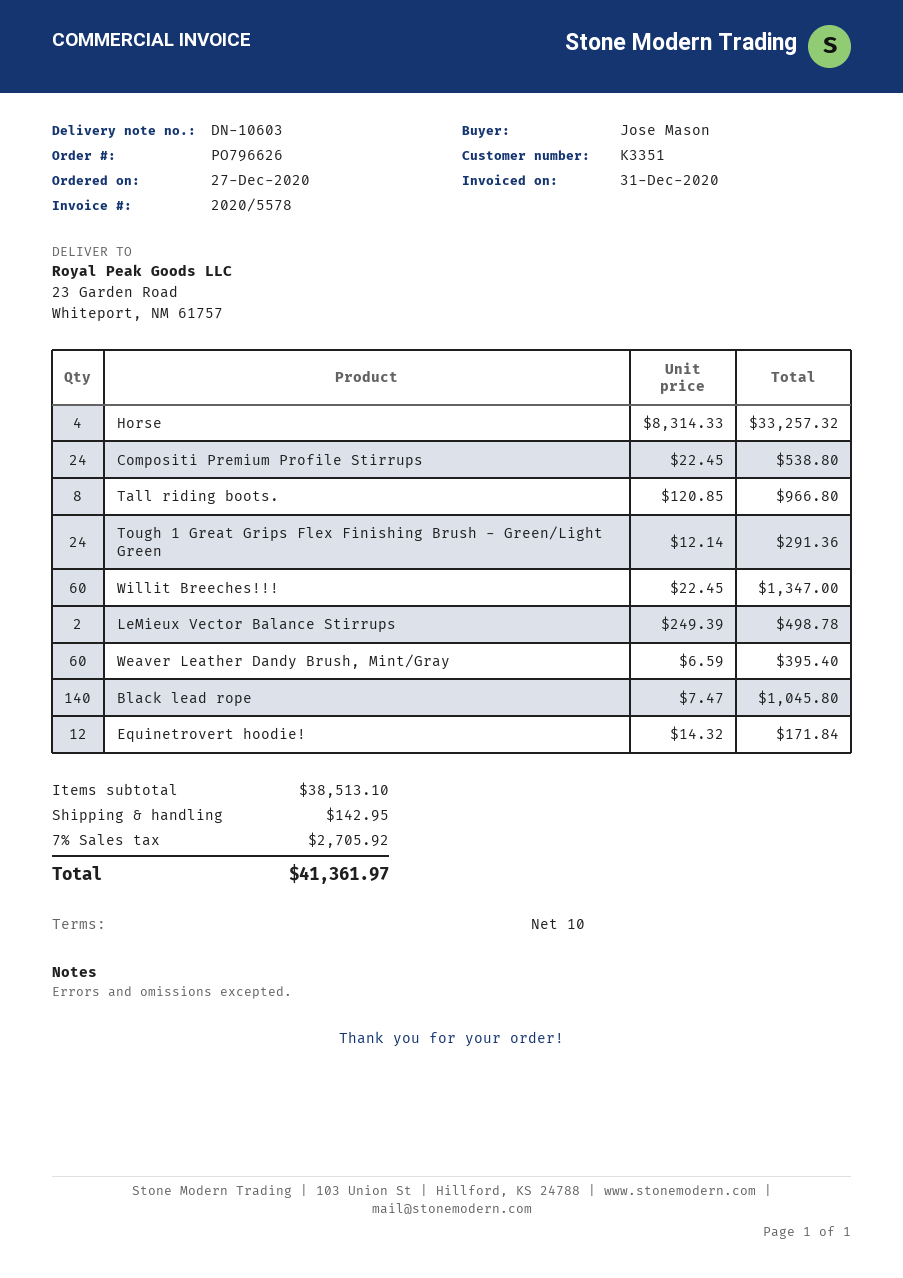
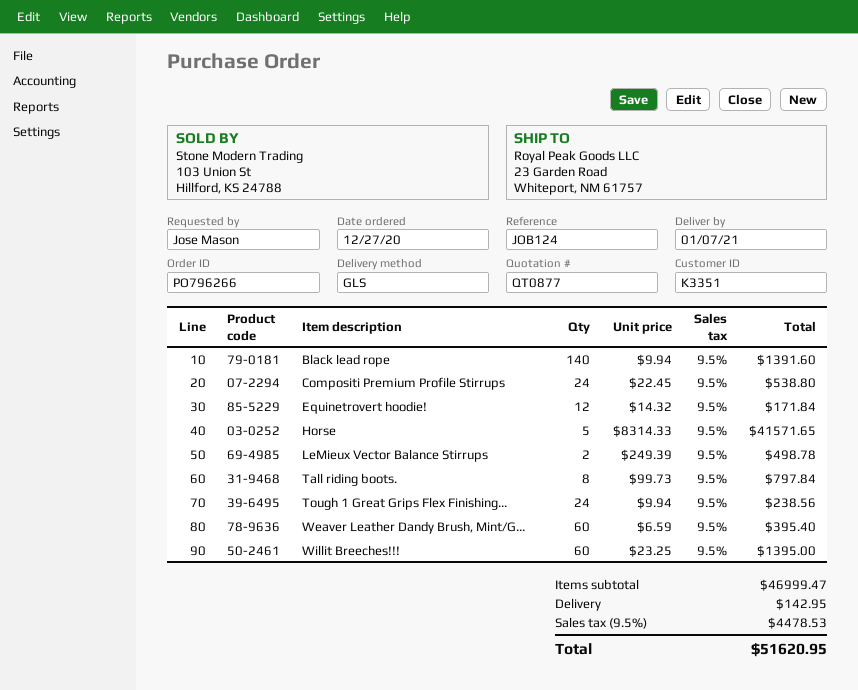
order number: PO796626 -> PO796266
Horse: 4 x 8314.33 = 33257.32 -> 5 x 8314.33 = 41571.65
Tall riding boots.: 8 x 120.85 = 966.80 -> 8 x 99.73 = 797.84
Tough 1 Great Grips Flex Finishing Brush - Green/Light Green: 24 x 12.14 = 291.36 -> 24 x 9.94 = 238.56
Willit Breeches!!!: 60 x 22.45 = 1347.00 -> 60 x 23.25 = 1395.00
Black lead rope: 140 x 7.47 = 1045.80 -> 140 x 9.94 = 1391.60
subtotal: 38513.10 -> 46999.47
tax: 7% = 2705.92 -> 9.5% = 4478.53
total: 41361.97 -> 51620.95

